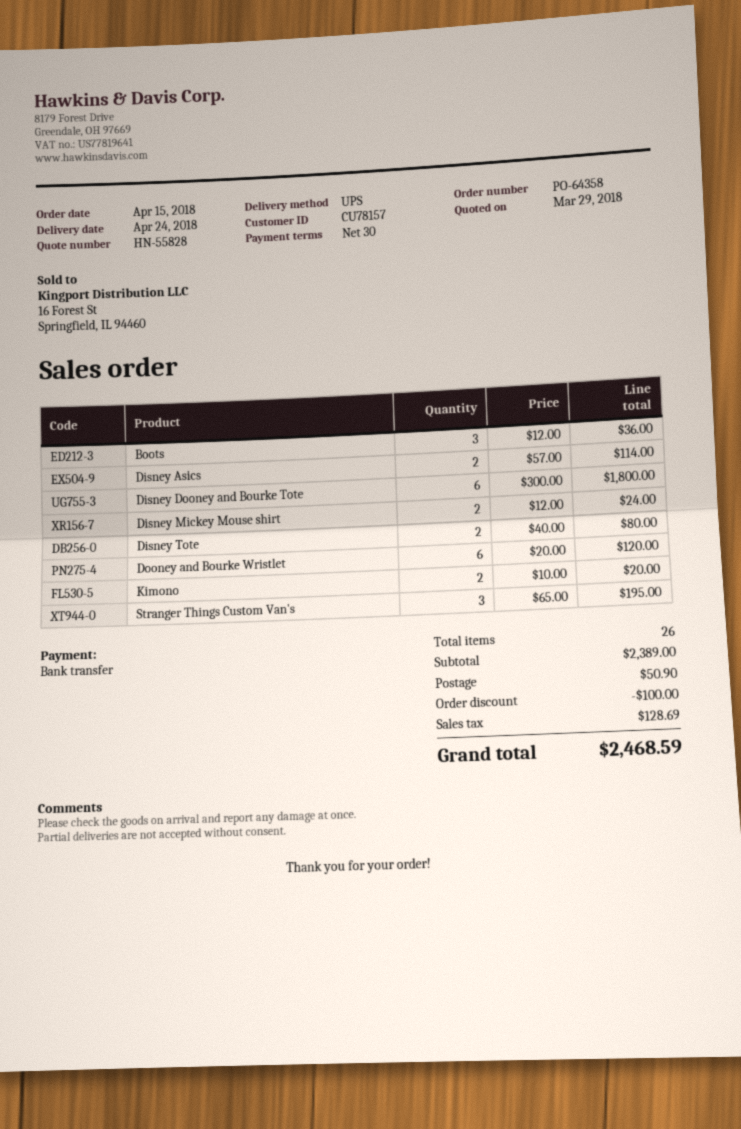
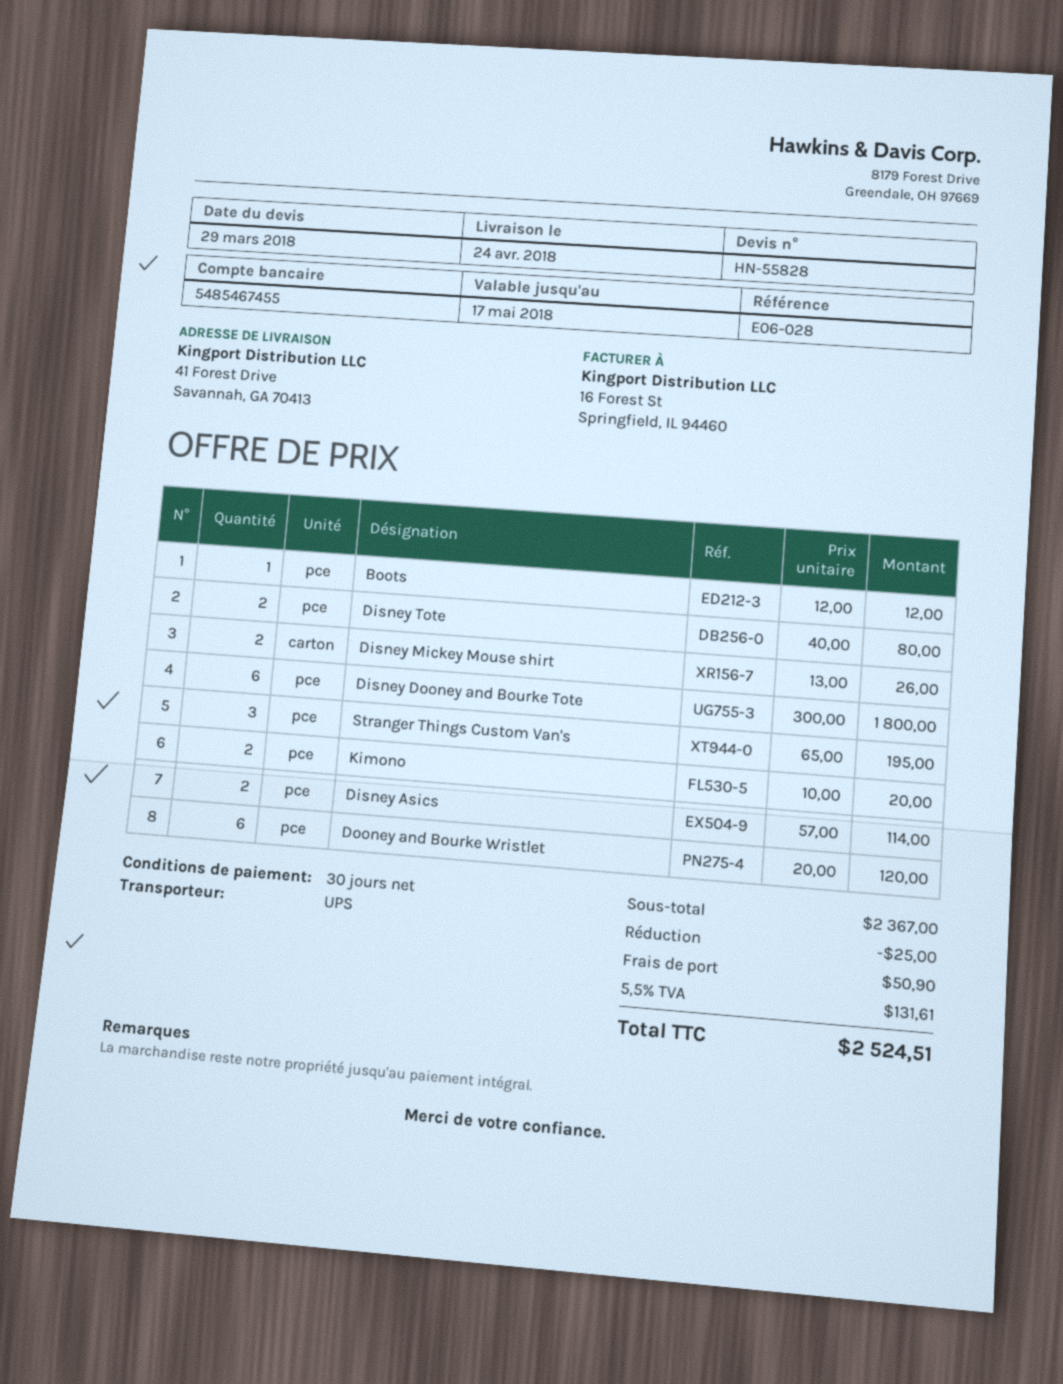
Boots: 3 x 12.00 = 36.00 -> 1 x 12.00 = 12.00
Disney Mickey Mouse shirt: 2 x 12.00 = 24.00 -> 2 x 13.00 = 26.00
subtotal: 2389.00 -> 2367.00
discount: 100.00 -> 25.00
tax: 128.69 -> 131.61
total: 2468.59 -> 2524.51

